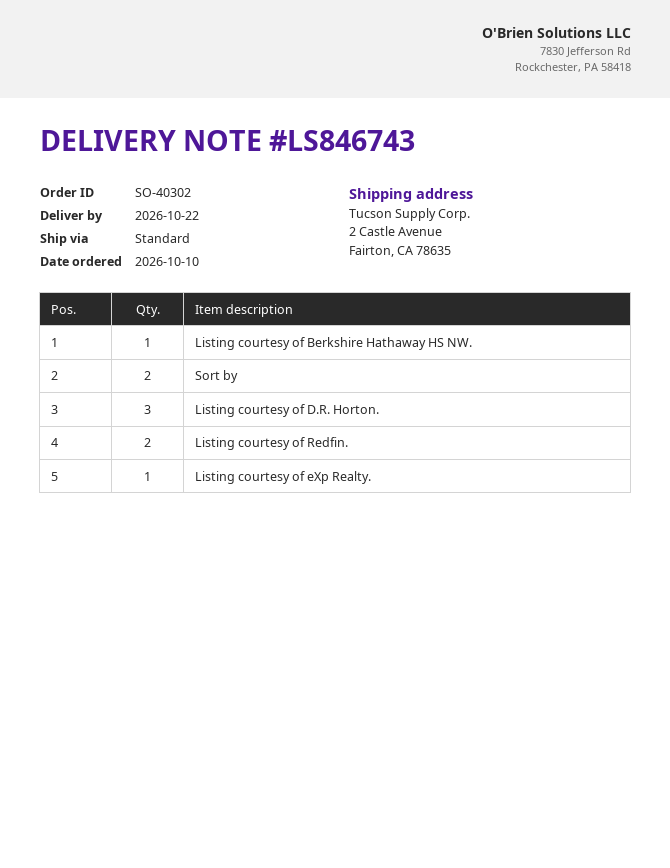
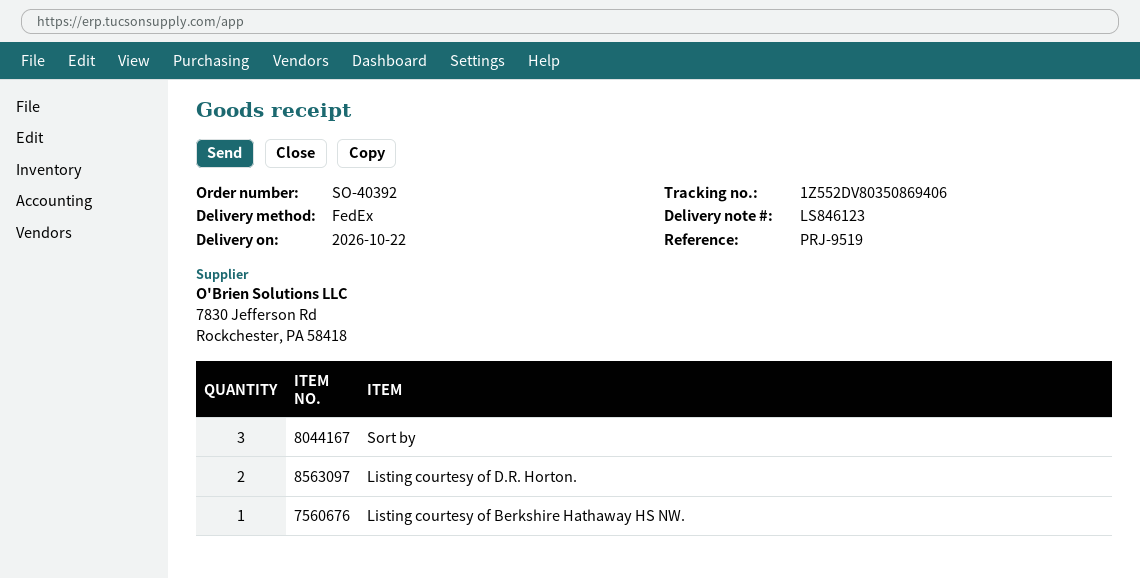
order number: SO-40302 -> SO-40392
delivery note number: LS846743 -> LS846123
shipping method: standard -> FedEx
Sort by: 2 -> 3
Listing courtesy of D.R. Horton.: 3 -> 2
Listing courtesy of Redfin.: 2 -> none
Listing courtesy of eXp Realty.: 1 -> none

